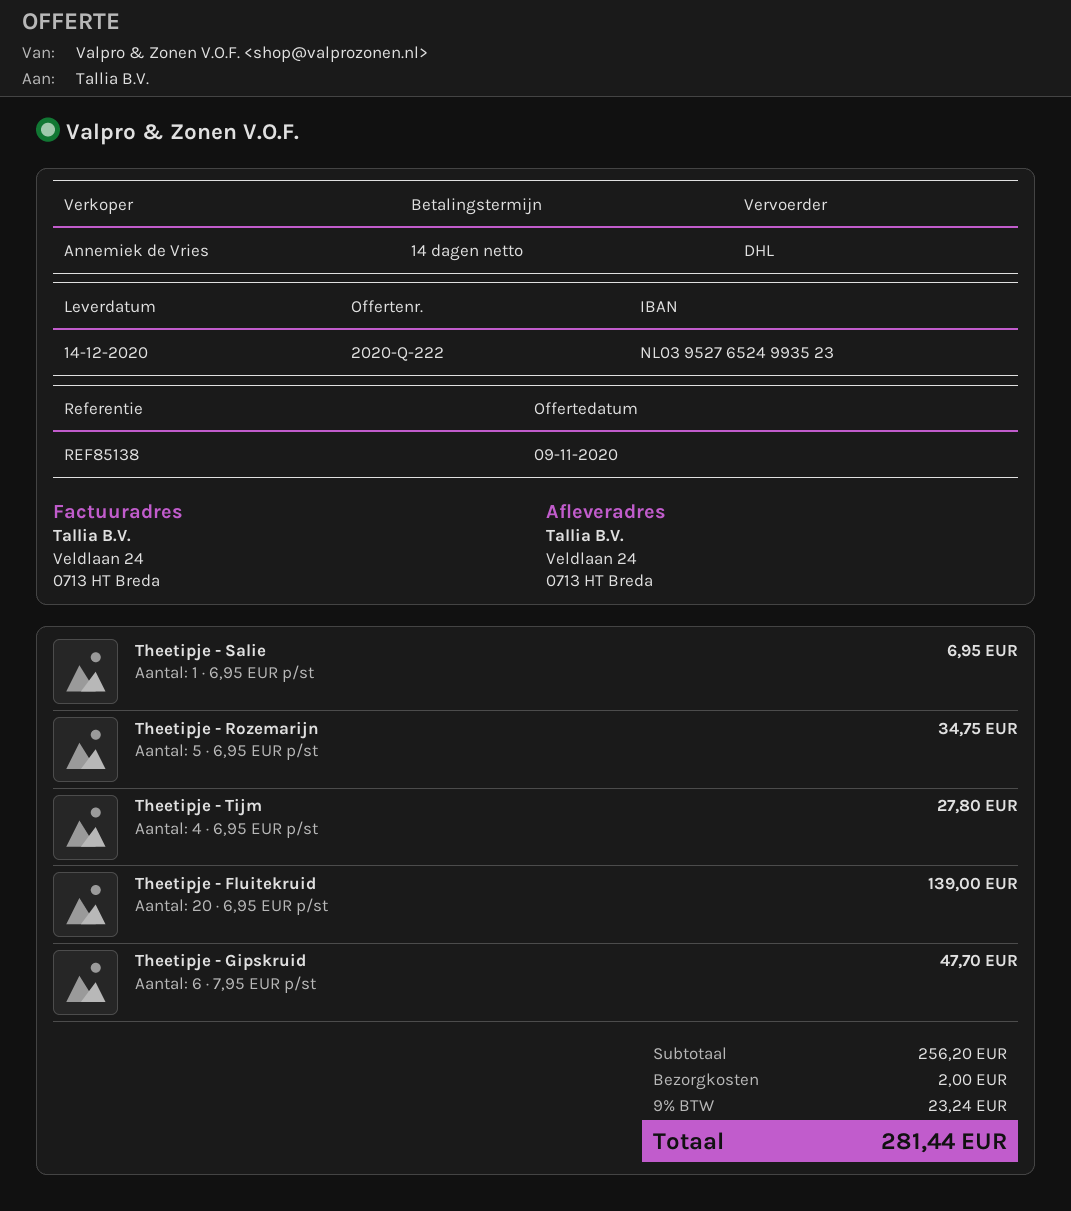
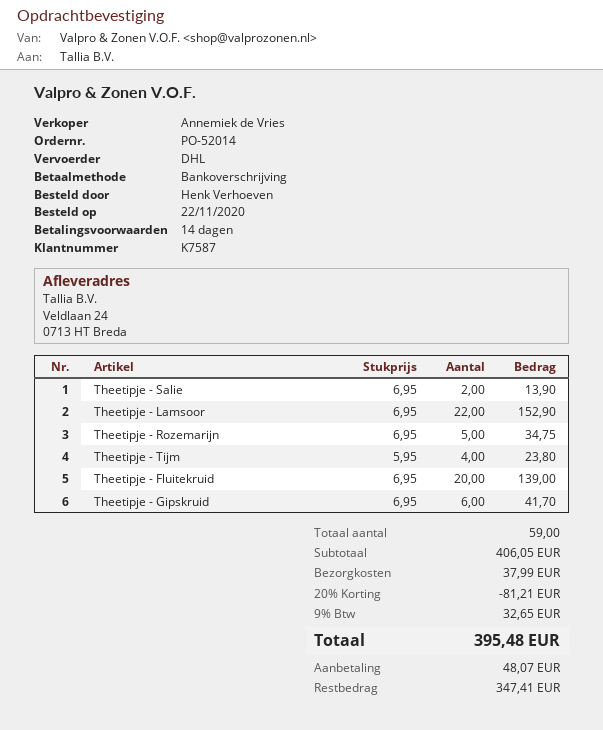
Theetipje - Salie: 1 x 6.95 = 6.95 -> 2 x 6.95 = 13.90
Theetipje - Tijm: 4 x 6.95 = 27.80 -> 4 x 5.95 = 23.80
Theetipje - Gipskruid: 6 x 7.95 = 47.70 -> 6 x 6.95 = 41.70
Theetipje - Lamsoor: none -> 22 x 6.95 = 152.90
subtotal: 256.20 -> 406.05
discount: none -> 20% = 81.21
shipping: 2.00 -> 37.99
tax: 9% = 23.24 -> 9% = 32.65
total: 281.44 -> 395.48

